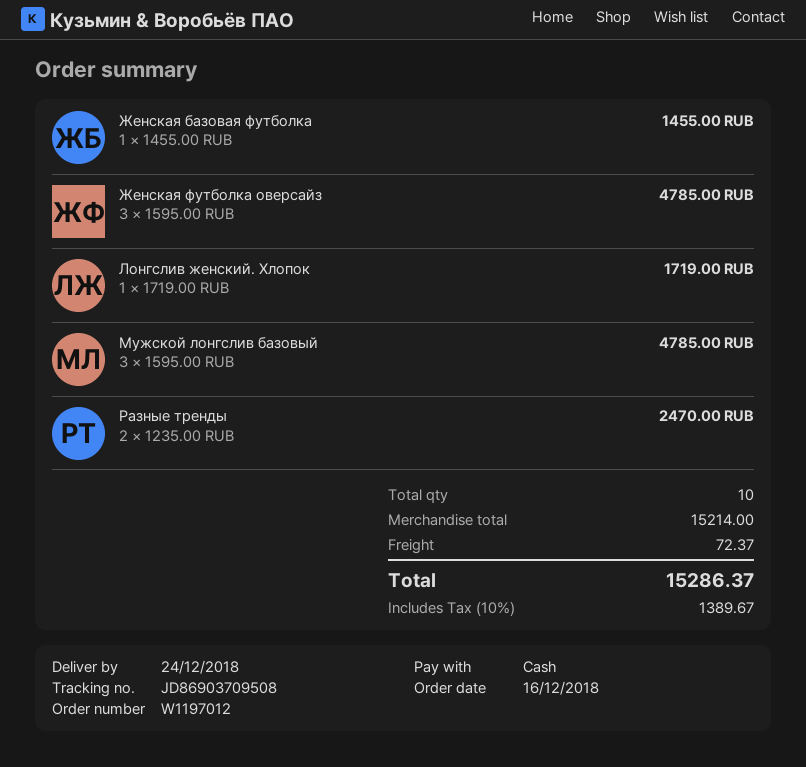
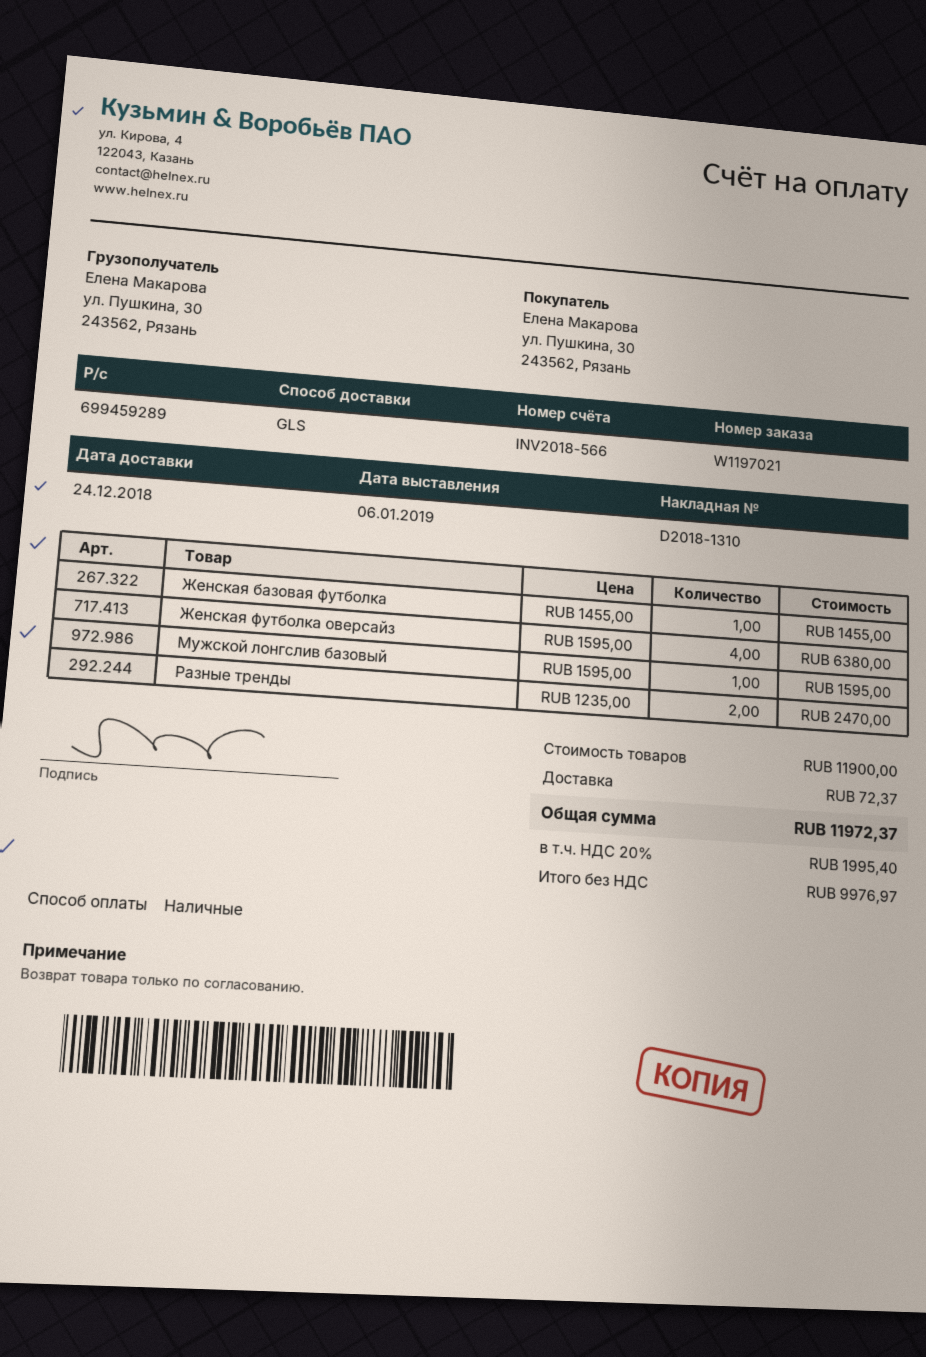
order number: W1197012 -> W1197021
Женская футболка оверсайз: 3 x 1595.00 = 4785.00 -> 4 x 1595.00 = 6380.00
Лонгслив женский. Хлопок: 1 x 1719.00 = 1719.00 -> none
Мужской лонгслив базовый: 3 x 1595.00 = 4785.00 -> 1 x 1595.00 = 1595.00
subtotal: 15214.00 -> 11900.00
tax: 10% = 1389.67 -> 20% = 1995.40
total: 15286.37 -> 11972.37

